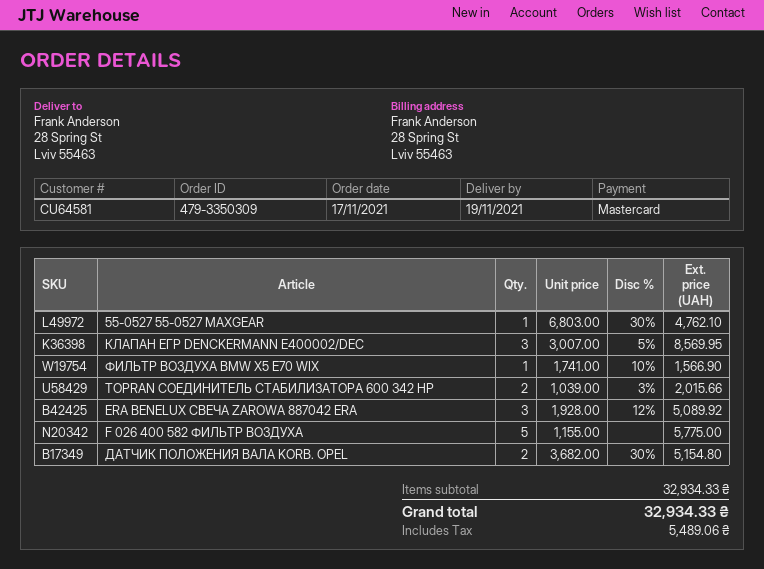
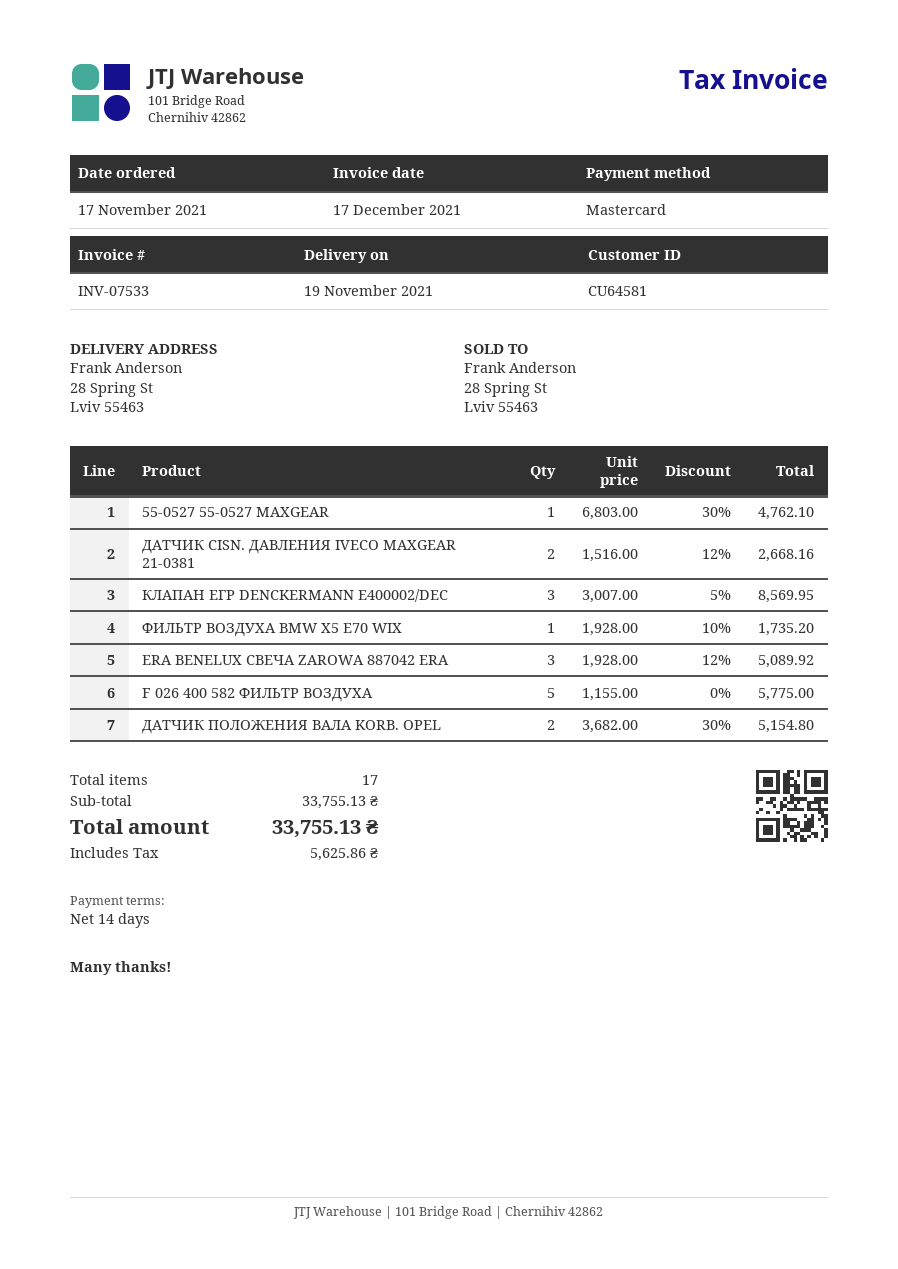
ФИЛЬТР ВОЗДУХА BMW X5 E70 WIX: 1 x 1741.00 - 10% = 1566.90 -> 1 x 1928.00 - 10% = 1735.20
TOPRAN СОЕДИНИТЕЛЬ СТАБИЛИЗАТОРА 600 342 HP: 2 x 1039.00 - 3% = 2015.66 -> none
ДАТЧИК CISN. ДАВЛЕНИЯ IVECO MAXGEAR 21-0381: none -> 2 x 1516.00 - 12% = 2668.16
subtotal: 32934.33 -> 33755.13
tax: 5489.06 -> 5625.86
total: 32934.33 -> 33755.13

